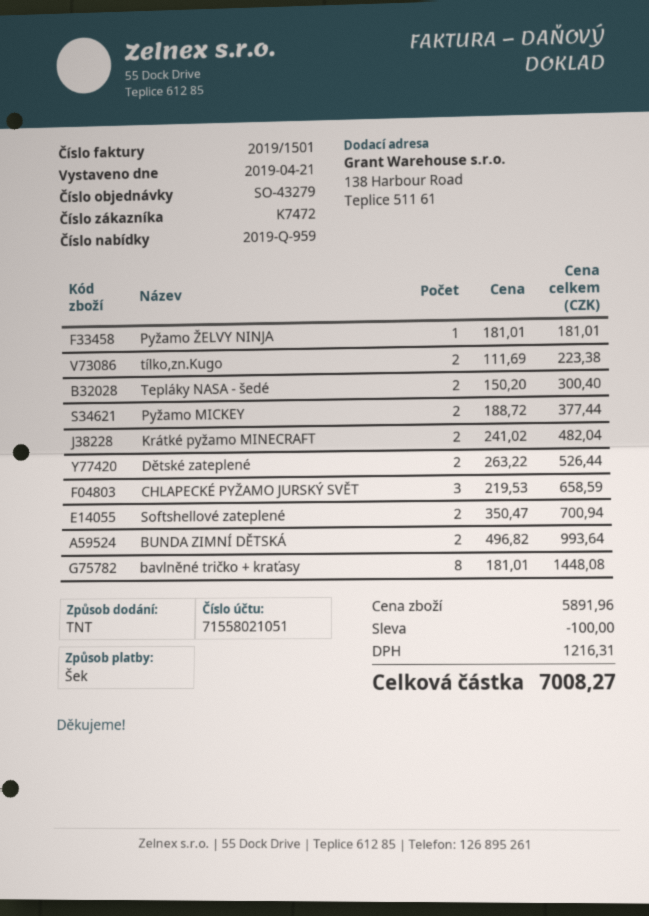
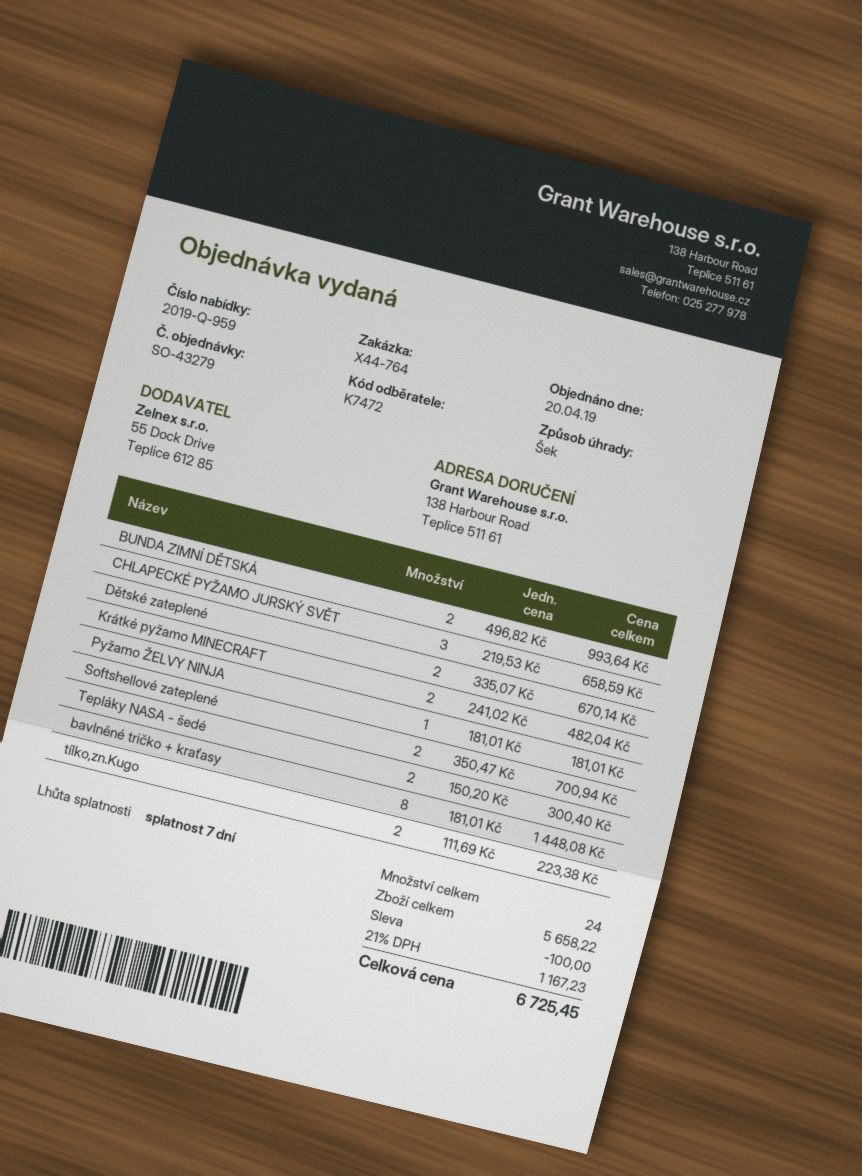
Pyžamo MICKEY: 2 x 188.72 = 377.44 -> none
Dětské zateplené: 2 x 263.22 = 526.44 -> 2 x 335.07 = 670.14
subtotal: 5891.96 -> 5658.22
tax: 1216.31 -> 1167.23
total: 7008.27 -> 6725.45

